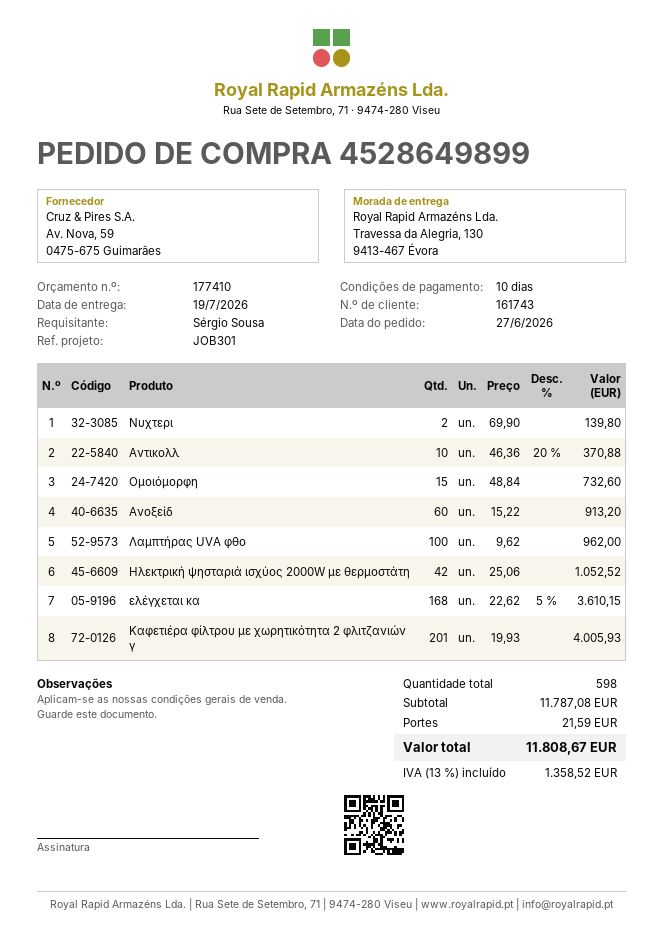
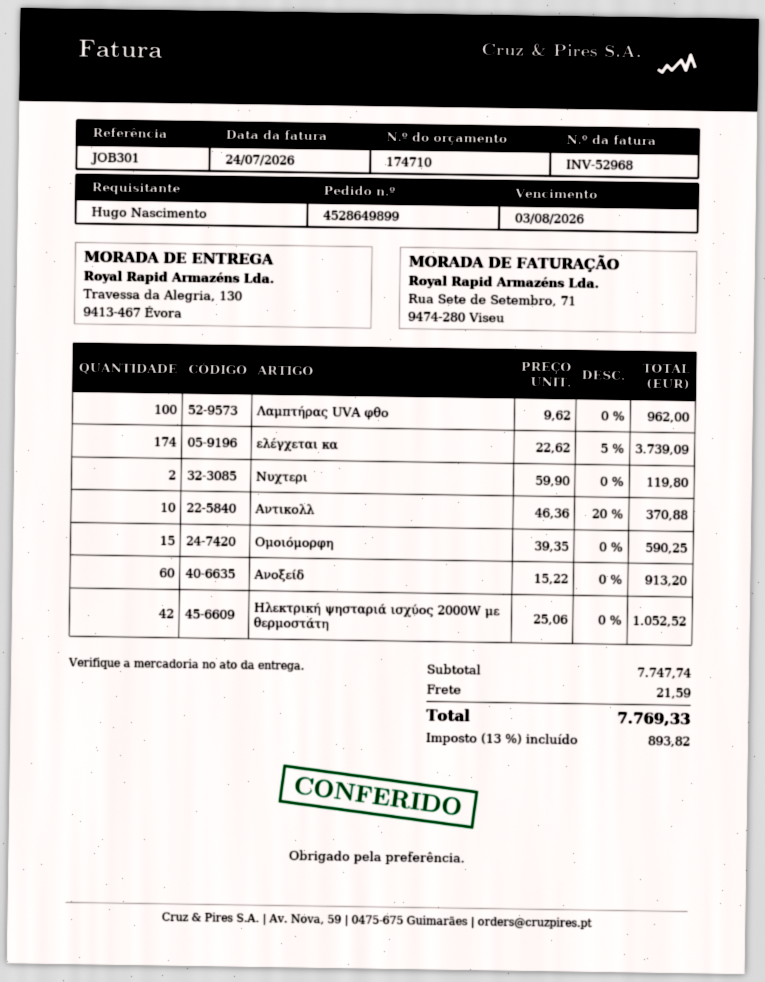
quote number: 177410 -> 174710
ordered by: Sérgio Sousa -> Hugo Nascimento
Νυχτερι: 2 x 69.90 = 139.80 -> 2 x 59.90 = 119.80
Ομοιόμορφη: 15 x 48.84 = 732.60 -> 15 x 39.35 = 590.25
ελέγχεται κα: 168 x 22.62 - 5% = 3610.15 -> 174 x 22.62 - 5% = 3739.09
Καφετιέρα φίλτρου με χωρητικότητα 2 φλιτζανιών γ: 201 x 19.93 = 4005.93 -> none
subtotal: 11787.08 -> 7747.74
tax: 13% = 1358.52 -> 13% = 893.82
total: 11808.67 -> 7769.33

